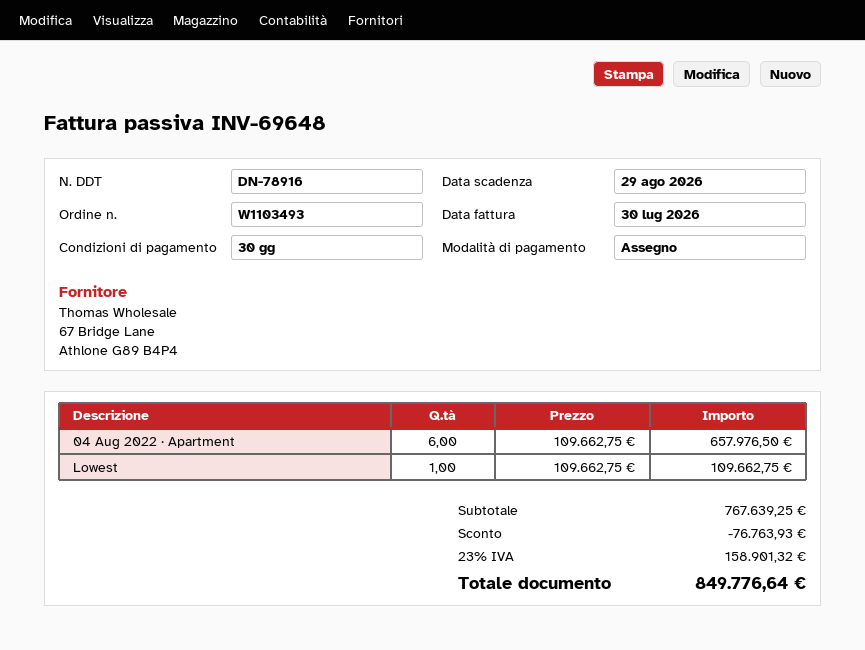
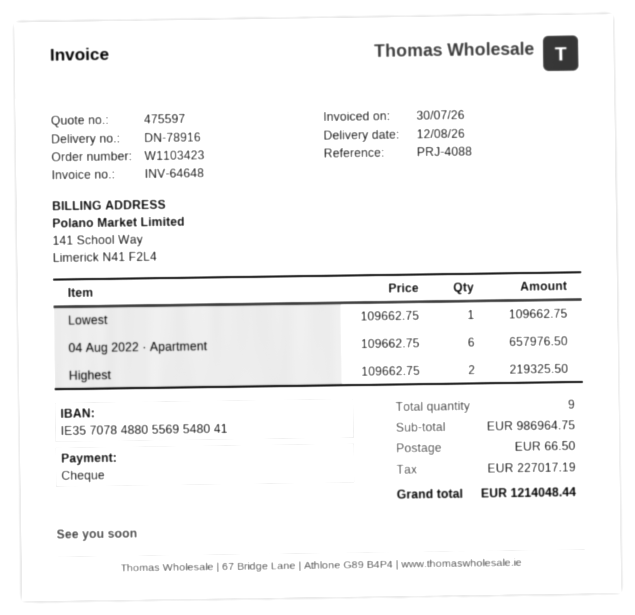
order number: W1103493 -> W1103423
invoice number: INV-69648 -> INV-64648
Highest: none -> 2 x 109662.75 = 219325.50
subtotal: 767639.25 -> 986964.75
discount: 76763.93 -> none
shipping: none -> 66.50
tax: 158901.32 -> 227017.19
total: 849776.64 -> 1214048.44

